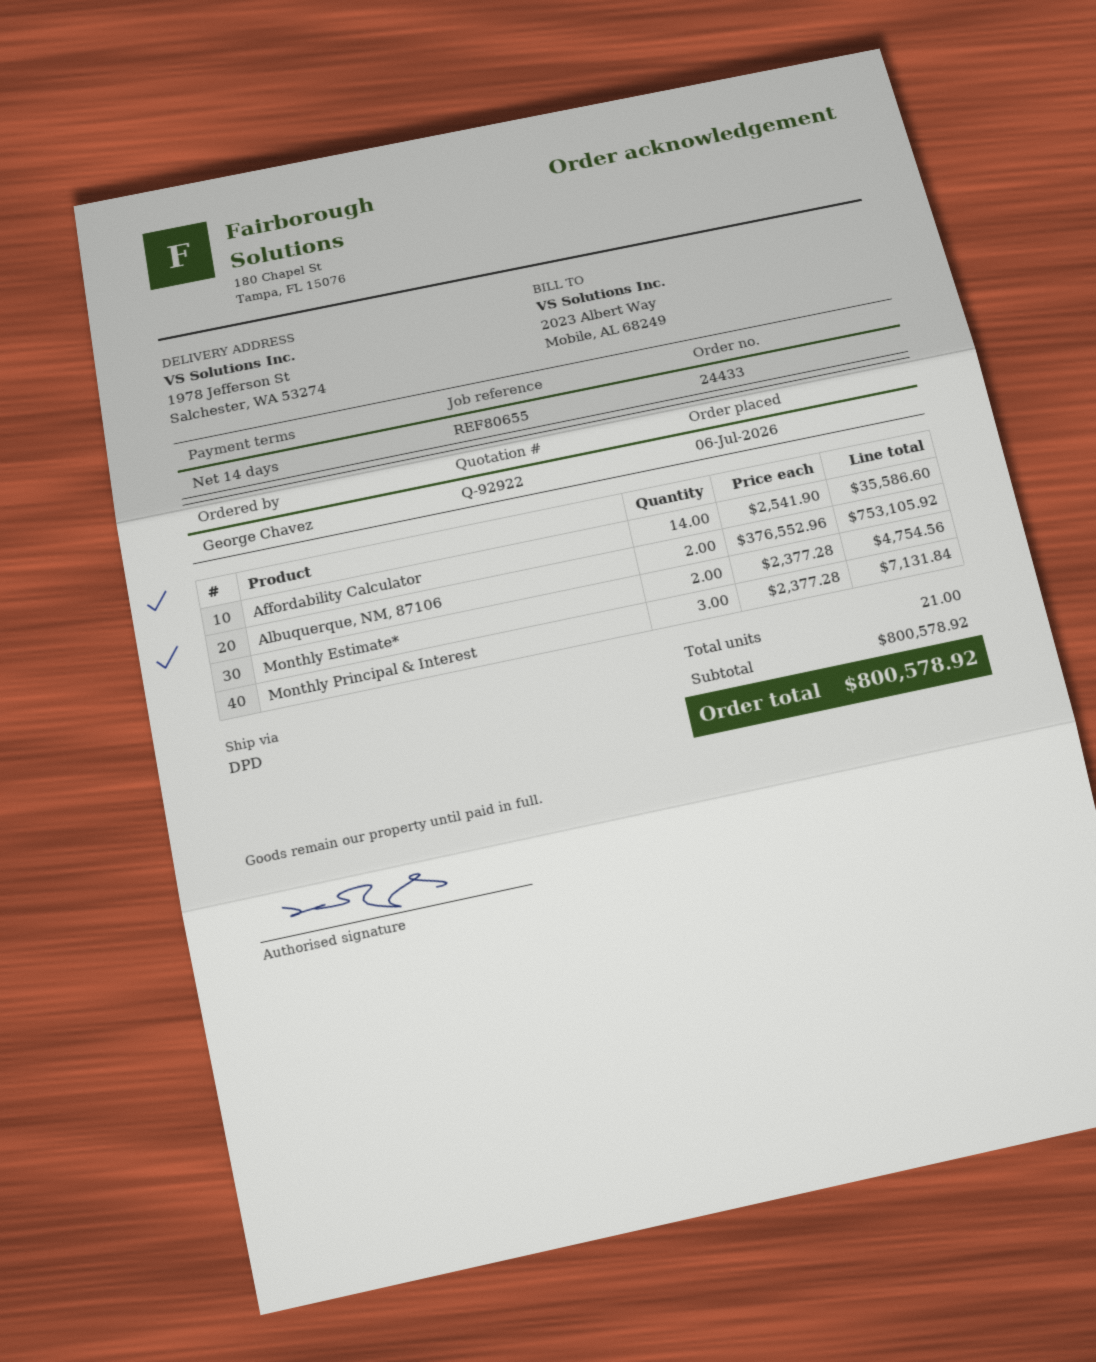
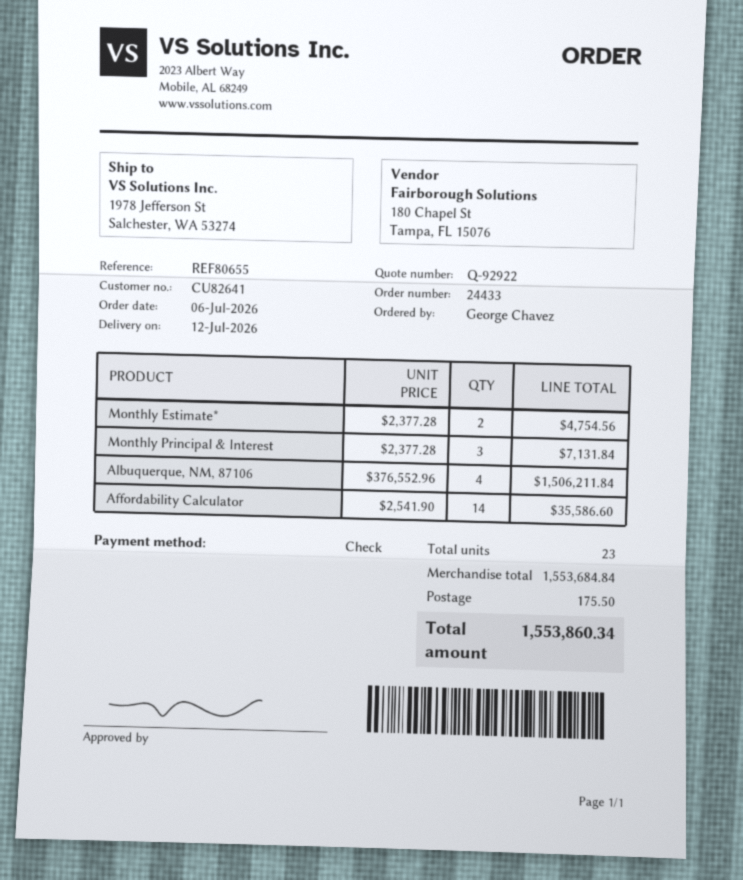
Albuquerque, NM, 87106: 2 x 376552.96 = 753105.92 -> 4 x 376552.96 = 1506211.84
total quantity: 21 -> 23
subtotal: 800578.92 -> 1553684.84
shipping: none -> 175.50
total: 800578.92 -> 1553860.34

